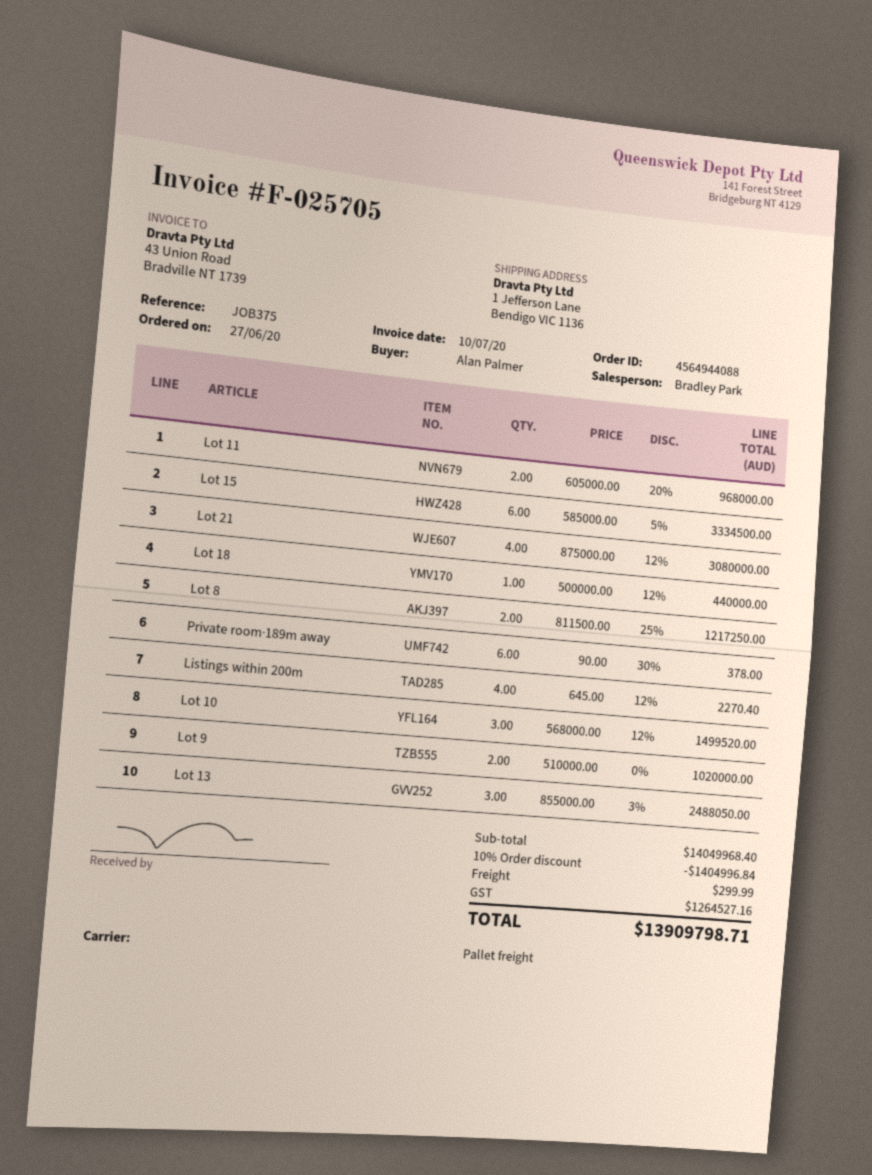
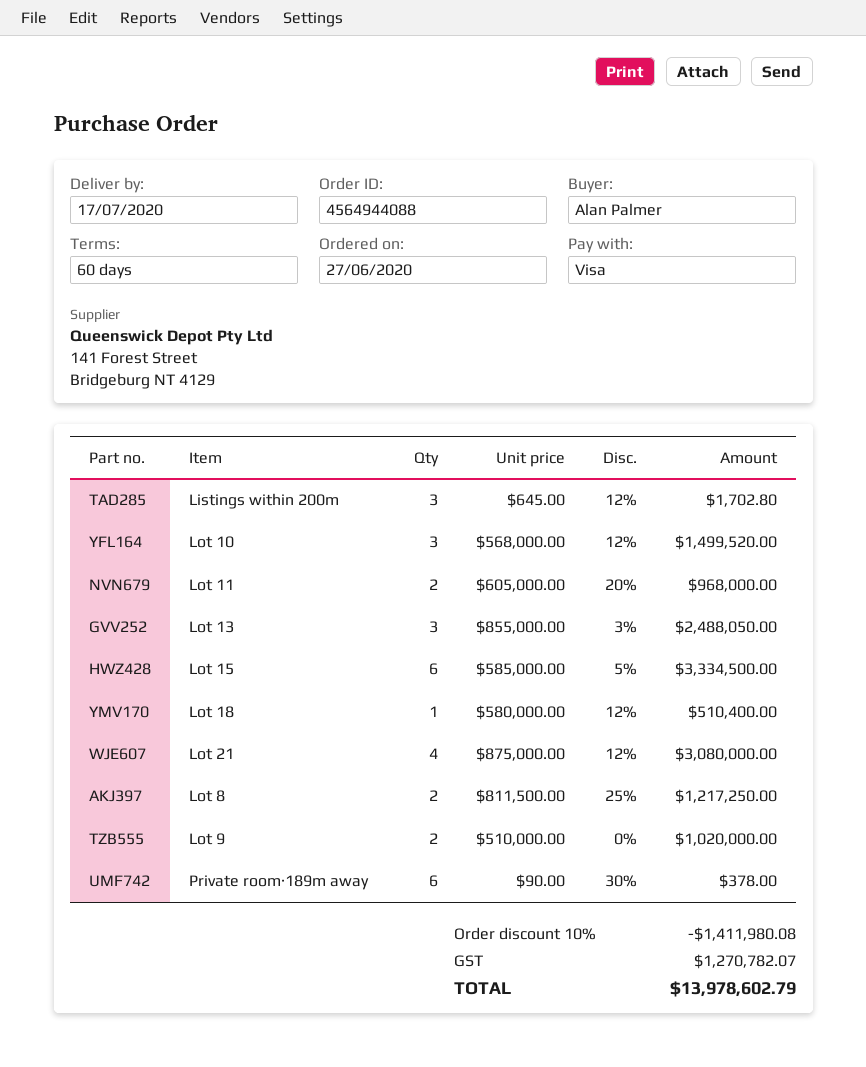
Lot 18: 1 x 500000.00 - 12% = 440000.00 -> 1 x 580000.00 - 12% = 510400.00
Listings within 200m: 4 x 645.00 - 12% = 2270.40 -> 3 x 645.00 - 12% = 1702.80
discount: 10% = 1404996.84 -> 10% = 1411980.08
shipping: 299.99 -> none
tax: 1264527.16 -> 1270782.07
total: 13909798.71 -> 13978602.79

